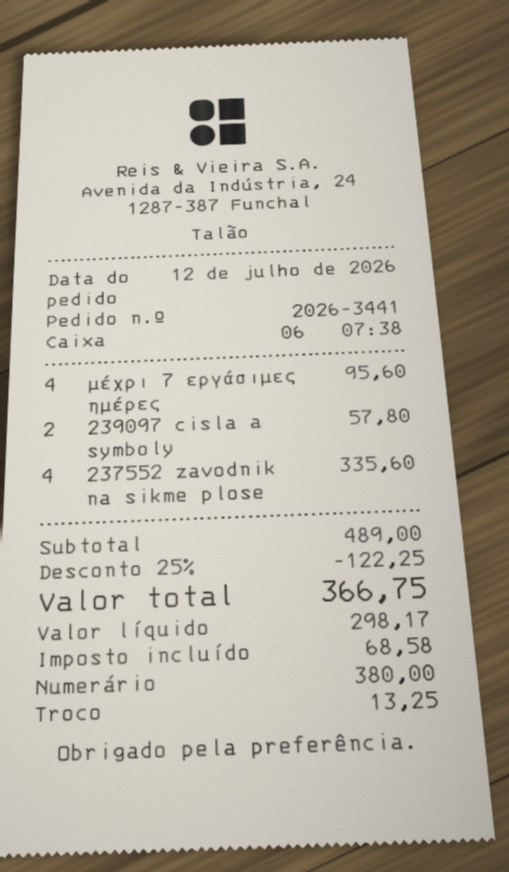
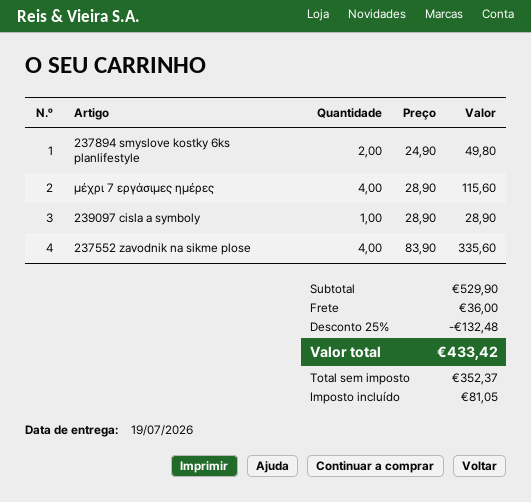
μέχρι 7 εργάσιμες ημέρες: 4 for 95.60 -> 4 for 115.60
239097 cisla a symboly: 2 for 57.80 -> 1 for 28.90
237894 smyslove kostky 6ks planlifestyle: none -> 2 for 49.80
subtotal: 489.00 -> 529.90
discount: 25% = 122.25 -> 25% = 132.48
shipping: none -> 36.00
net: 298.17 -> 352.37
tax: 68.58 -> 81.05
total: 366.75 -> 433.42

